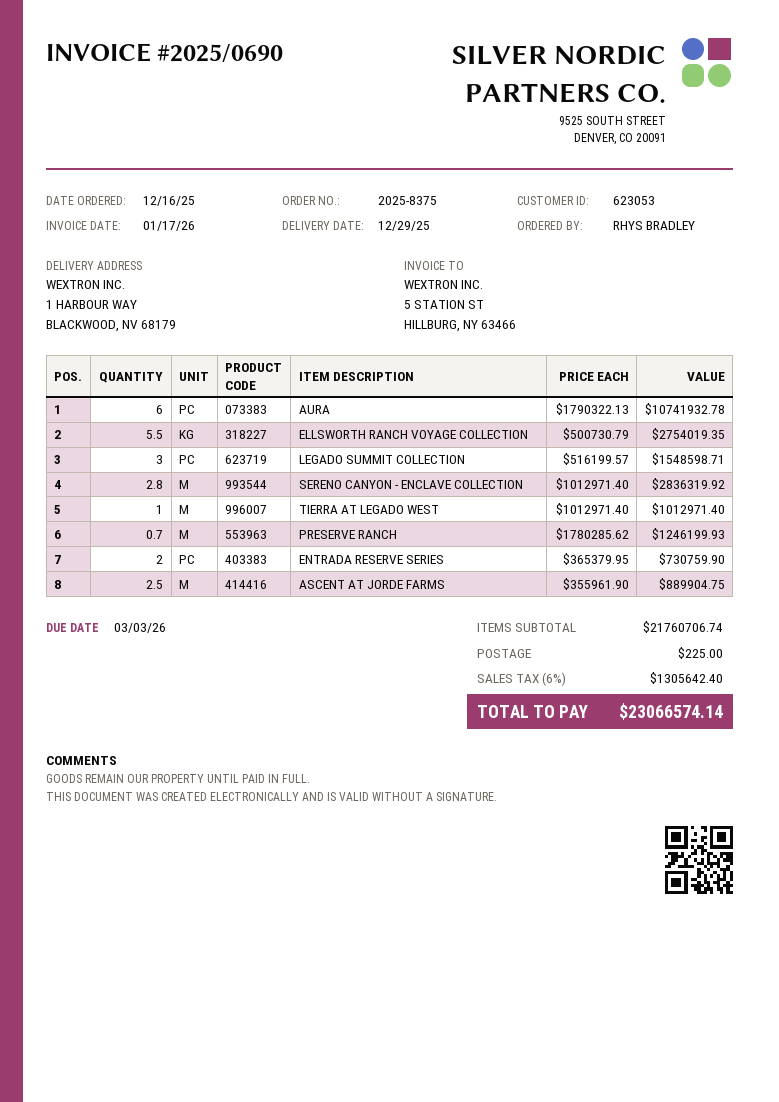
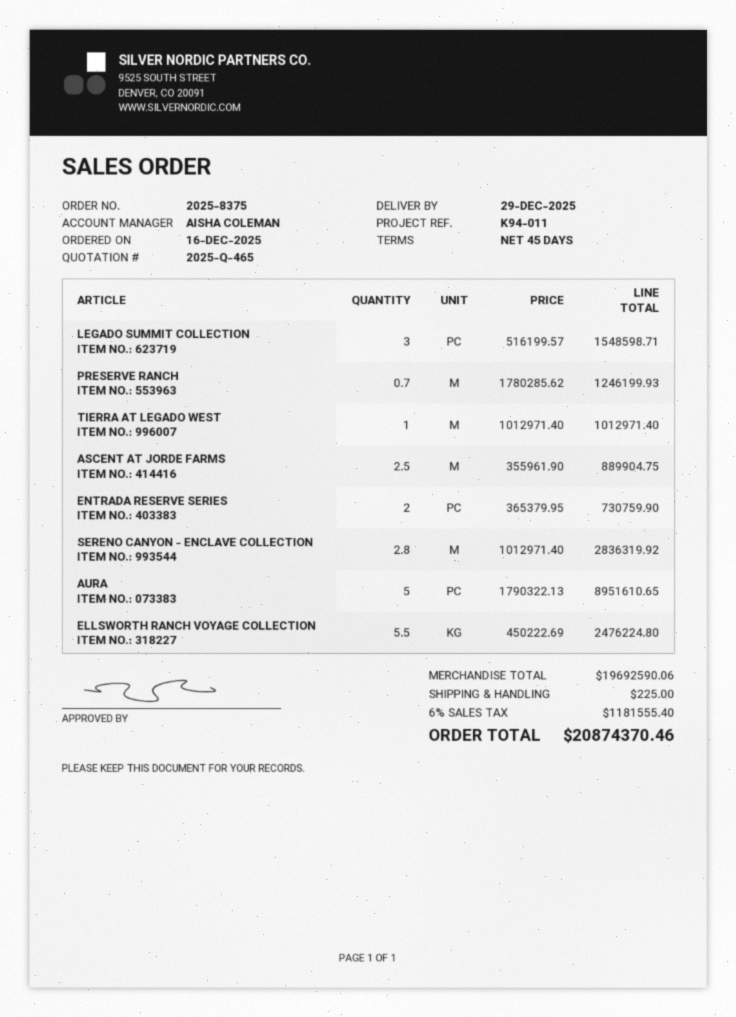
AURA: 6 x 1790322.13 = 10741932.78 -> 5 x 1790322.13 = 8951610.65
ELLSWORTH RANCH VOYAGE COLLECTION: 5.5 x 500730.79 = 2754019.35 -> 5.5 x 450222.69 = 2476224.80
subtotal: 21760706.74 -> 19692590.06
tax: 6% = 1305642.40 -> 6% = 1181555.40
total: 23066574.14 -> 20874370.46

